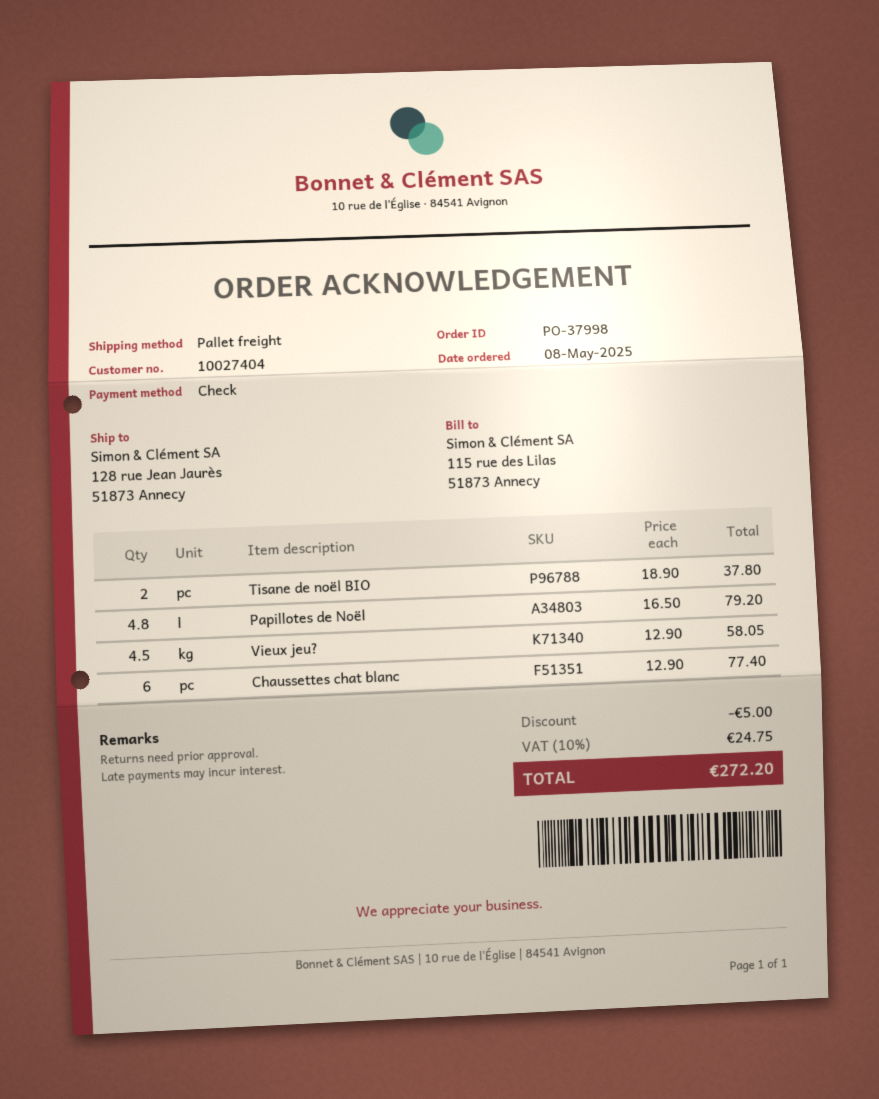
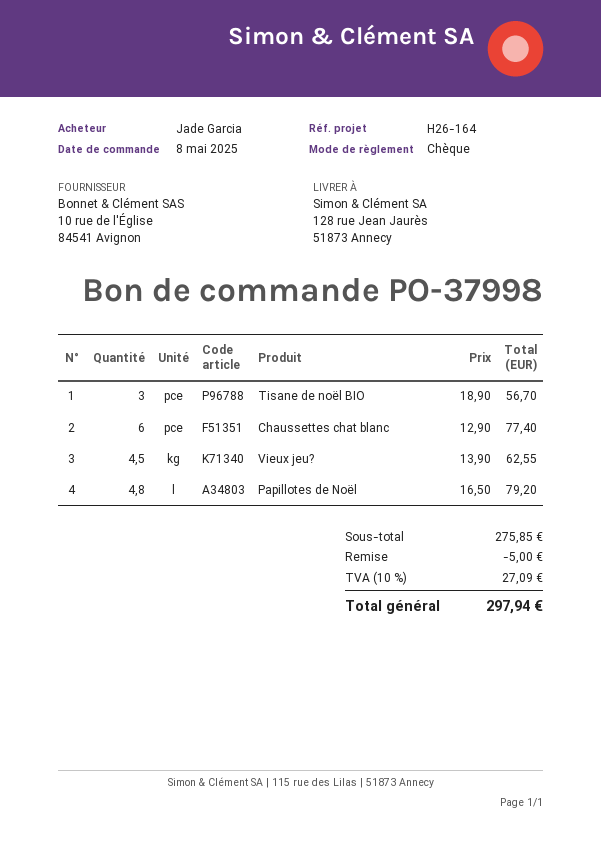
Tisane de noël BIO: 2 x 18.90 = 37.80 -> 3 x 18.90 = 56.70
Vieux jeu?: 4.5 x 12.90 = 58.05 -> 4.5 x 13.90 = 62.55
tax: 10% = 24.75 -> 10% = 27.09
total: 272.20 -> 297.94

